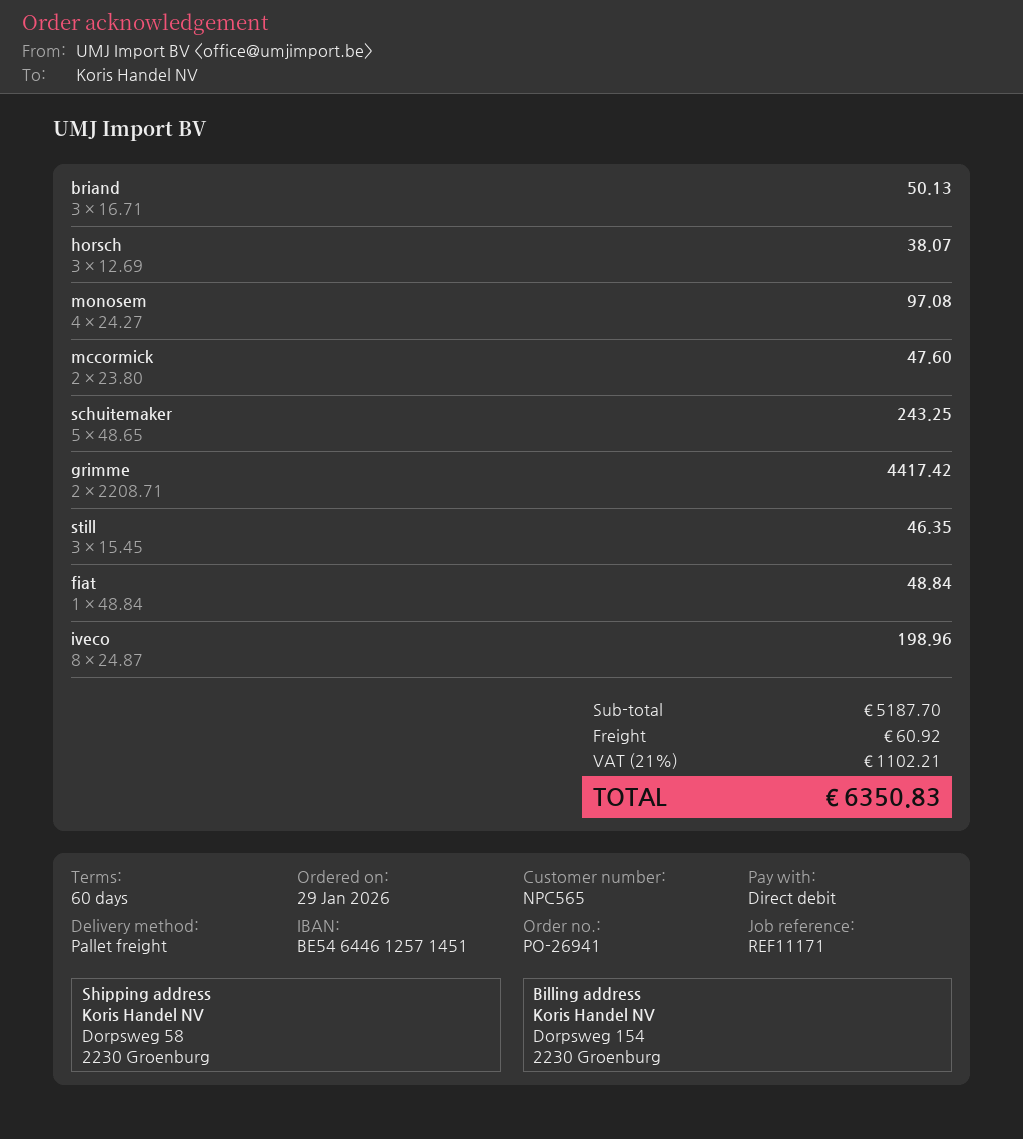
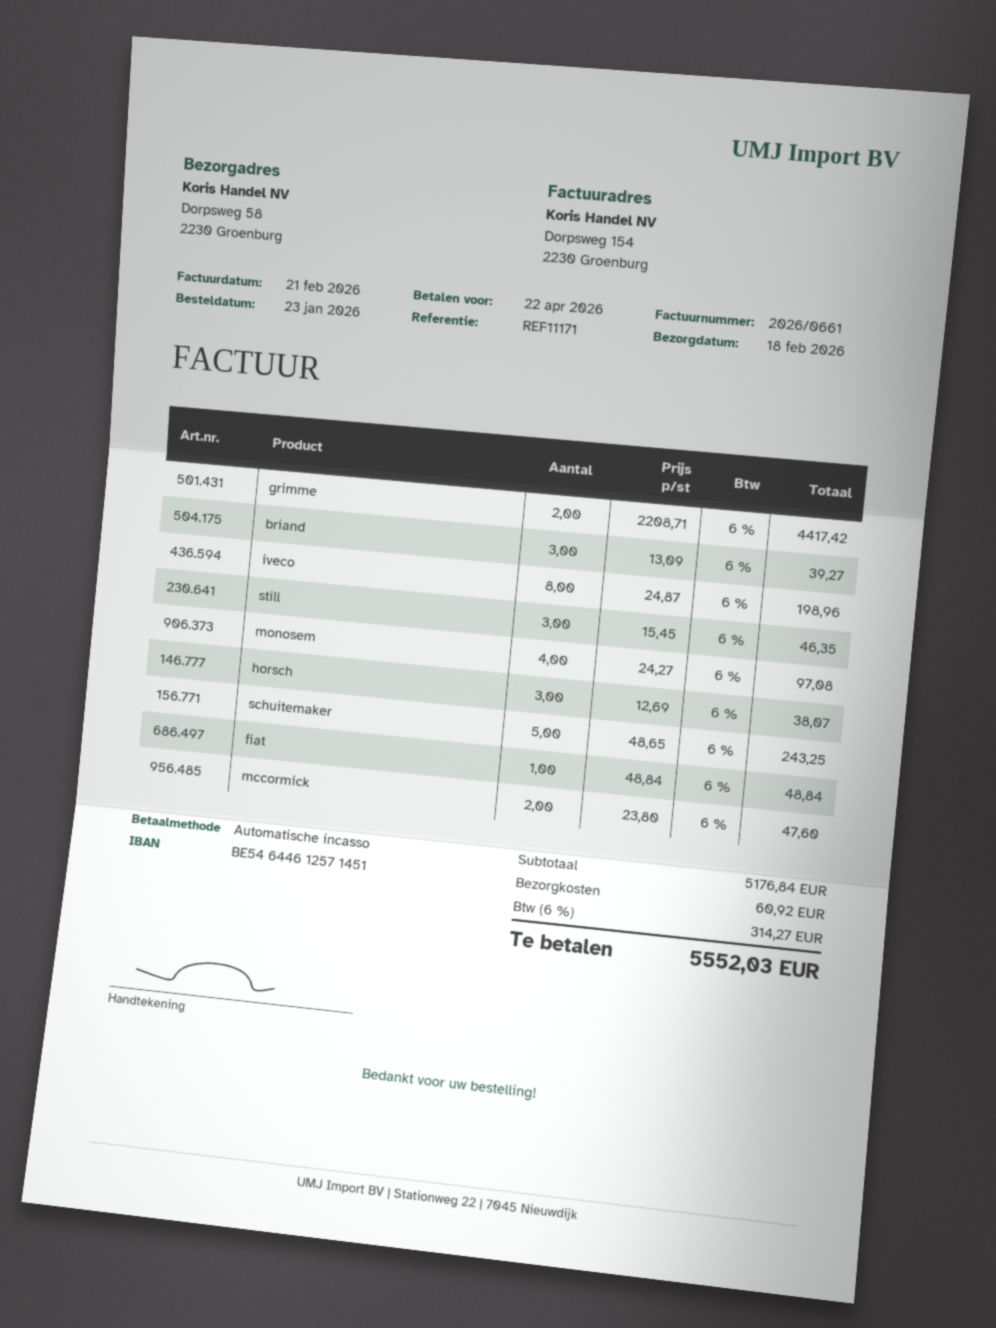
order date: 2026-01-29 -> 2026-01-23
briand: 3 x 16.71 = 50.13 -> 3 x 13.09 = 39.27
subtotal: 5187.70 -> 5176.84
tax: 21% = 1102.21 -> 6% = 314.27
total: 6350.83 -> 5552.03

